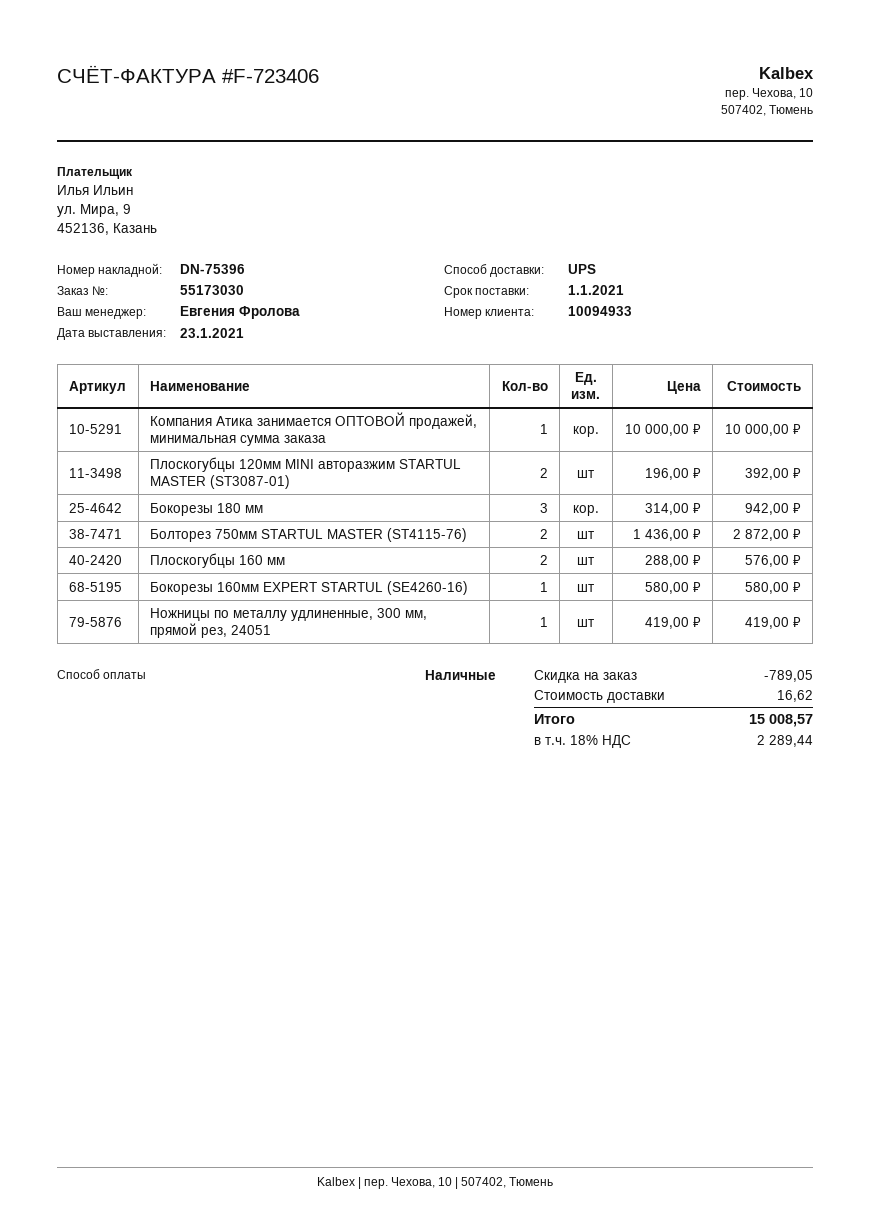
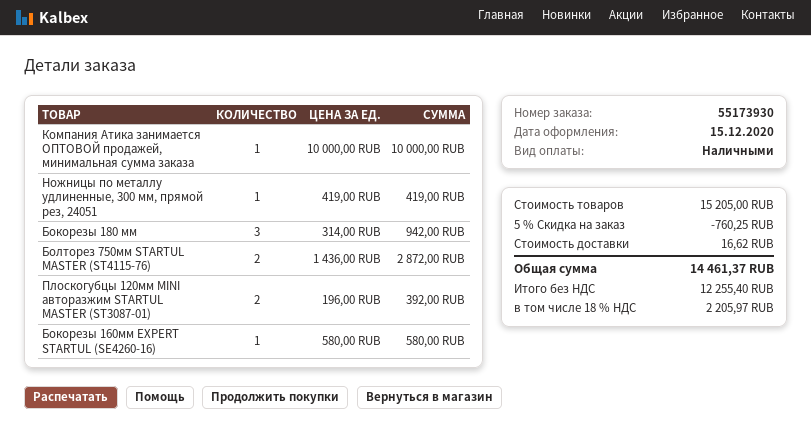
order number: 55173030 -> 55173930
Плоскогубцы 160 мм: 2 x 288.00 = 576.00 -> none
discount: 789.05 -> 760.25
tax: 18% = 2289.44 -> 18% = 2205.97
total: 15008.57 -> 14461.37

